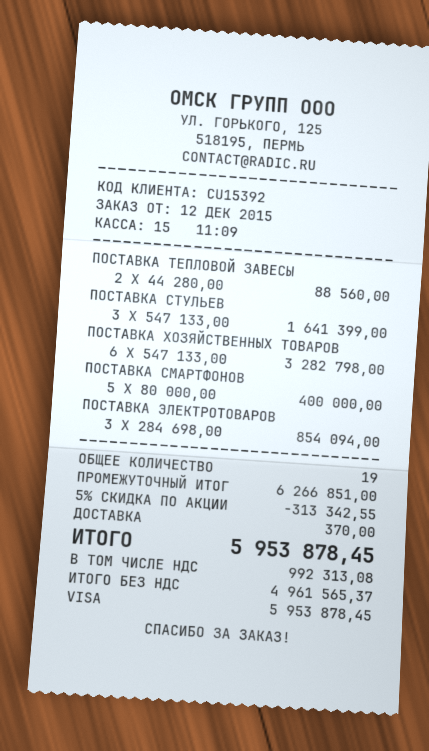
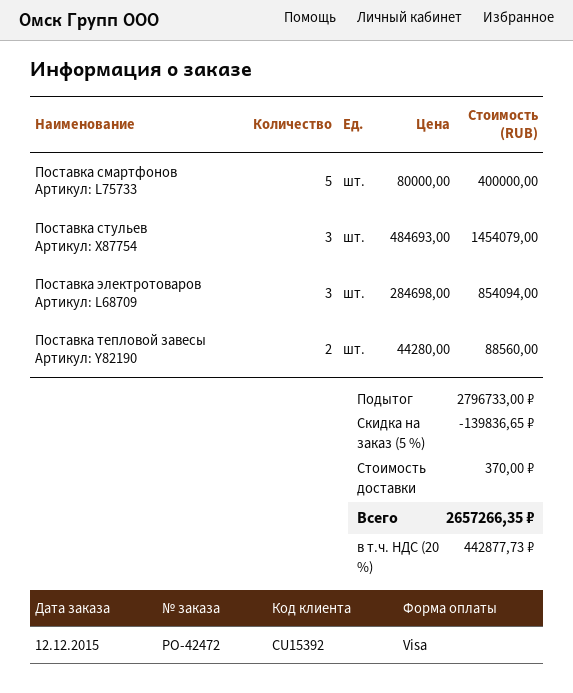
ПОСТАВКА СТУЛЬЕВ: 3 x 547133.00 = 1641399.00 -> 3 x 484693.00 = 1454079.00
ПОСТАВКА ХОЗЯЙСТВЕННЫХ ТОВАРОВ: 6 x 547133.00 = 3282798.00 -> none
subtotal: 6266851.00 -> 2796733.00
discount: 5% = 313342.55 -> 5% = 139836.65
tax: 992313.08 -> 442877.73
total: 5953878.45 -> 2657266.35

